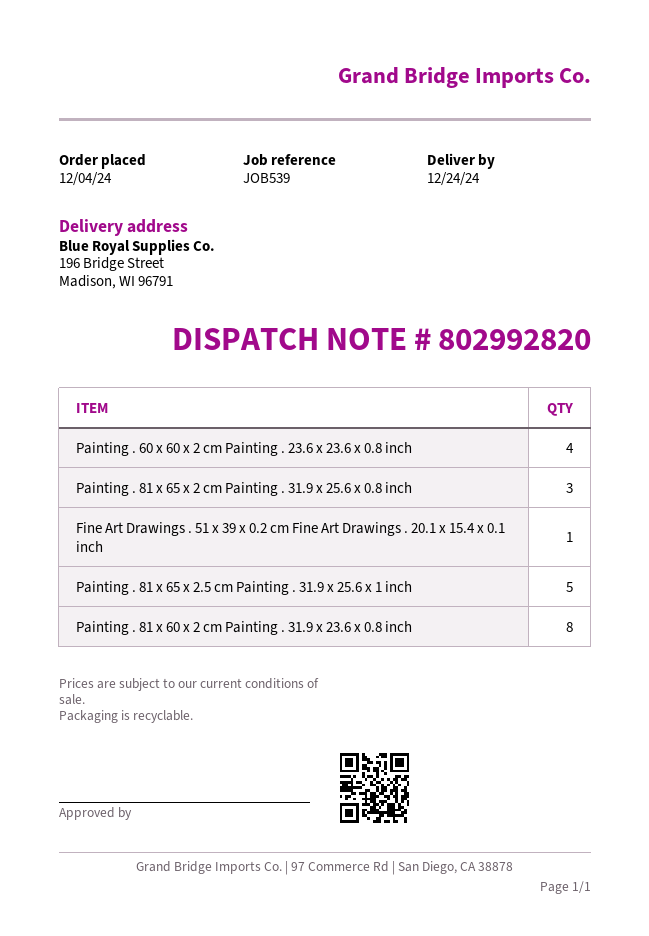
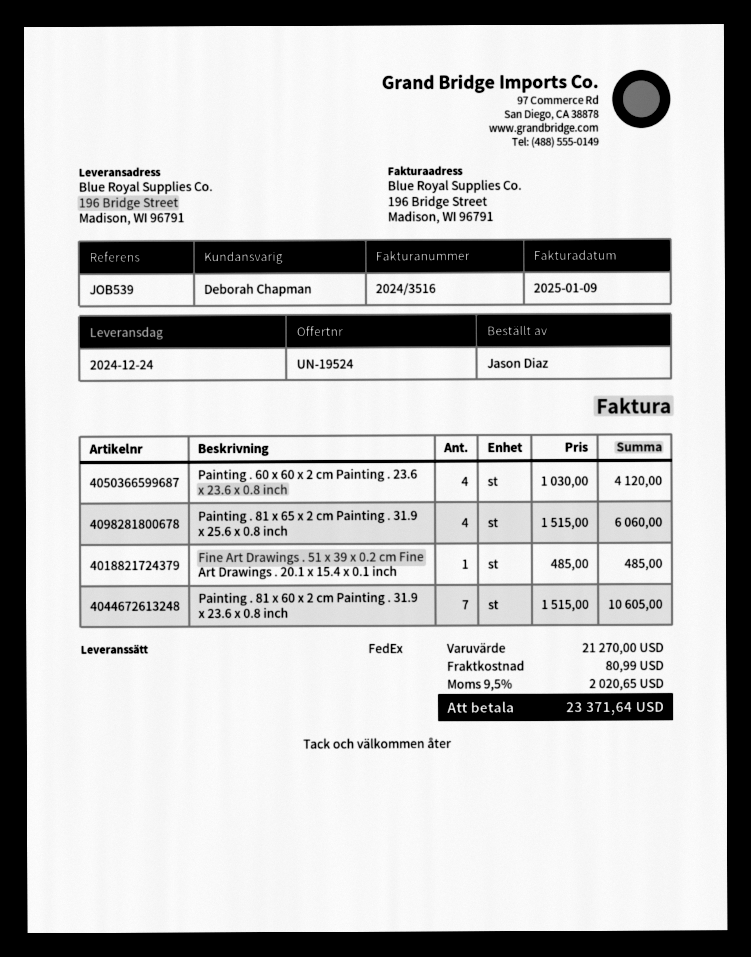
Painting . 81 x 65 x 2 cm Painting . 31.9 x 25.6 x 0.8 inch: 3 -> 4
Painting . 81 x 65 x 2.5 cm Painting . 31.9 x 25.6 x 1 inch: 5 -> none
Painting . 81 x 60 x 2 cm Painting . 31.9 x 23.6 x 0.8 inch: 8 -> 7

